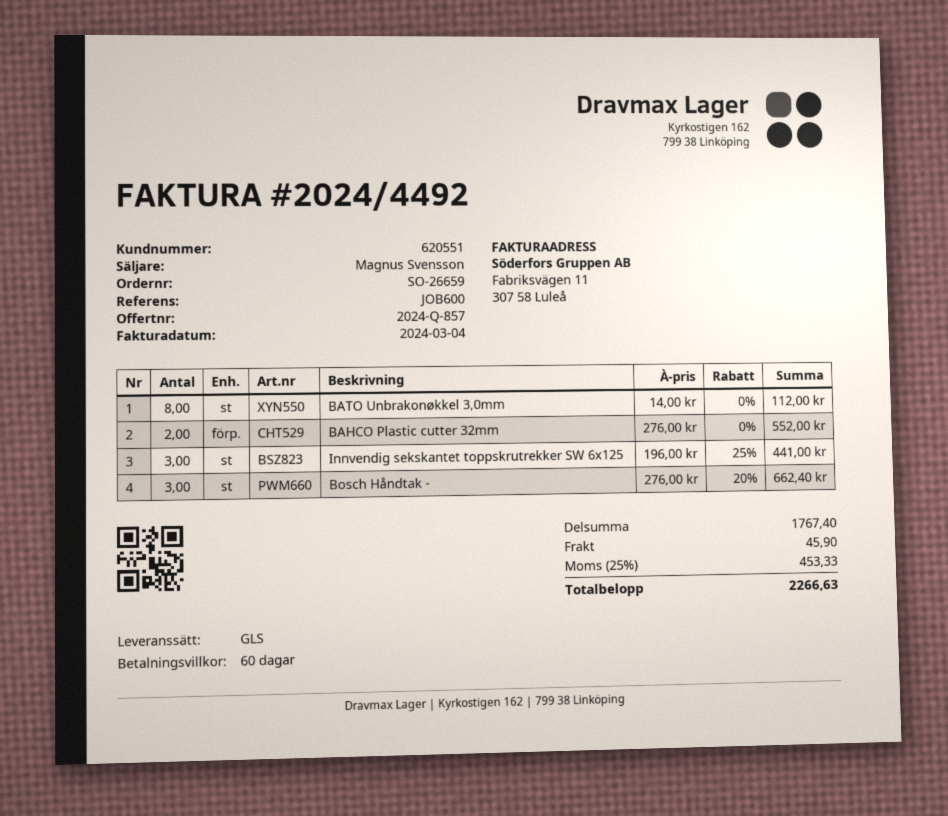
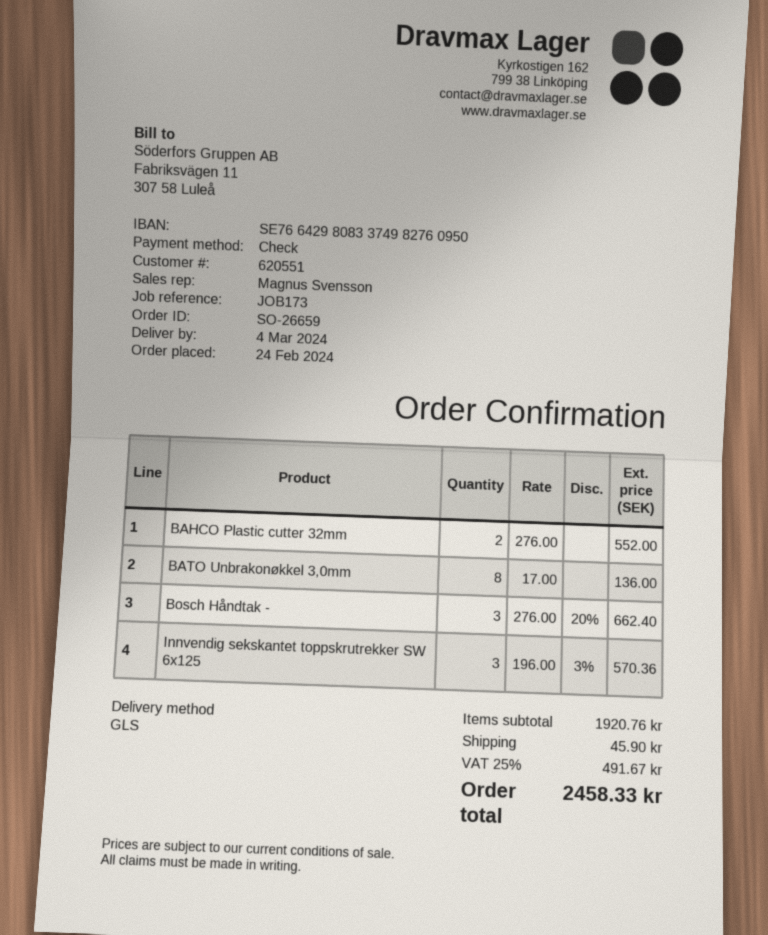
reference: JOB600 -> JOB173
BATO Unbrakonøkkel 3,0mm: 8 x 14.00 = 112.00 -> 8 x 17.00 = 136.00
Innvendig sekskantet toppskrutrekker SW 6x125: 3 x 196.00 - 25% = 441.00 -> 3 x 196.00 - 3% = 570.36
subtotal: 1767.40 -> 1920.76
tax: 25% = 453.33 -> 25% = 491.67
total: 2266.63 -> 2458.33

